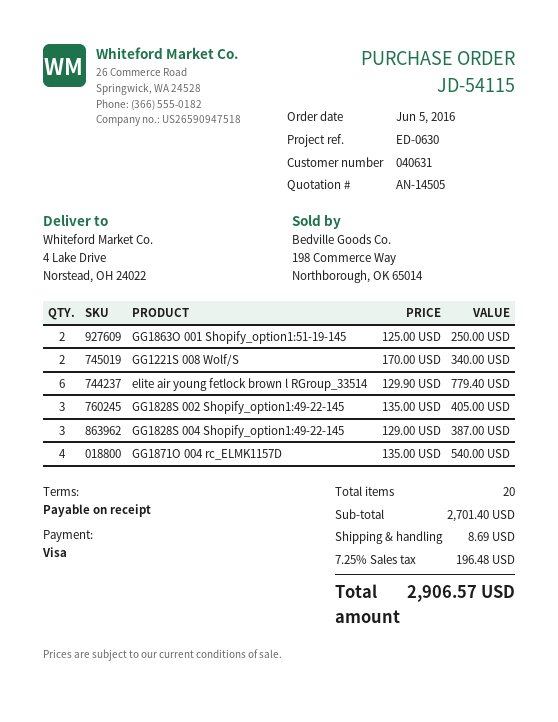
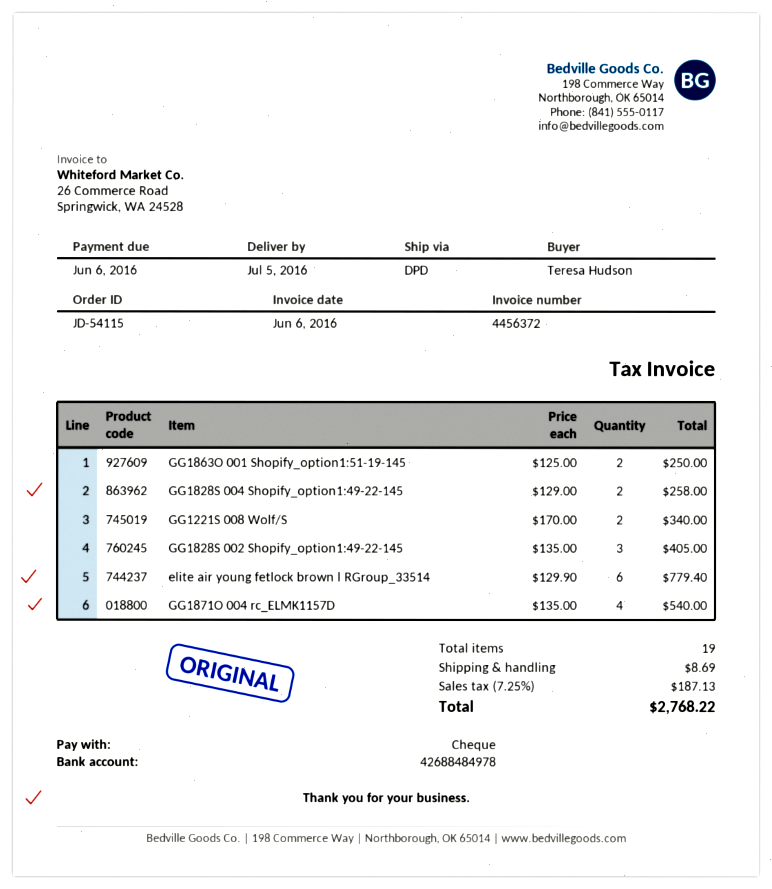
payment method: Visa -> cheque
GG1828S 004 Shopify_option1:49-22-145: 3 x 129.00 = 387.00 -> 2 x 129.00 = 258.00
total quantity: 20 -> 19
tax: 7.25% = 196.48 -> 7.25% = 187.13
total: 2906.57 -> 2768.22

